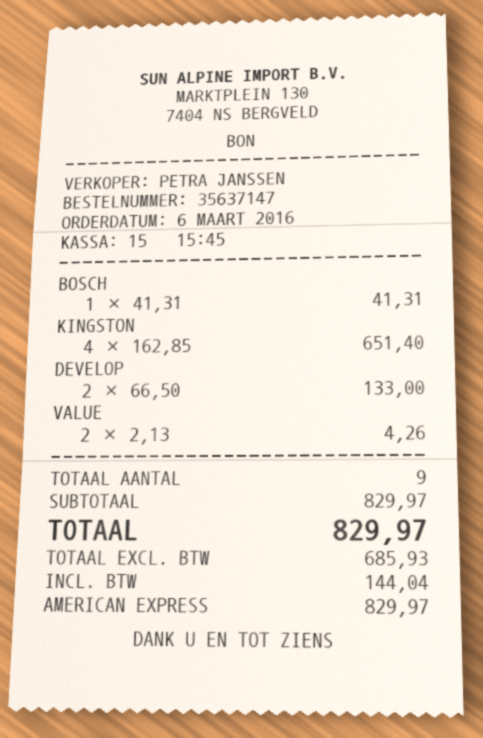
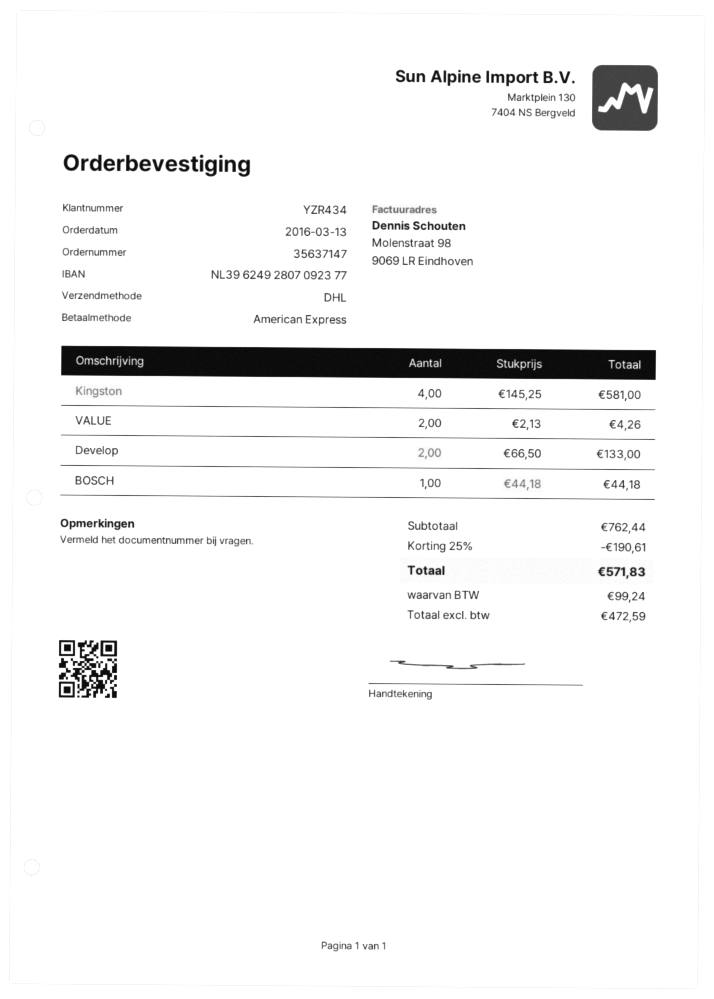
order date: 2016-03-06 -> 2016-03-13
BOSCH: 1 x 41.31 = 41.31 -> 1 x 44.18 = 44.18
KINGSTON: 4 x 162.85 = 651.40 -> 4 x 145.25 = 581.00
subtotal: 829.97 -> 762.44
discount: none -> 25% = 190.61
net: 685.93 -> 472.59
tax: 144.04 -> 99.24
total: 829.97 -> 571.83

